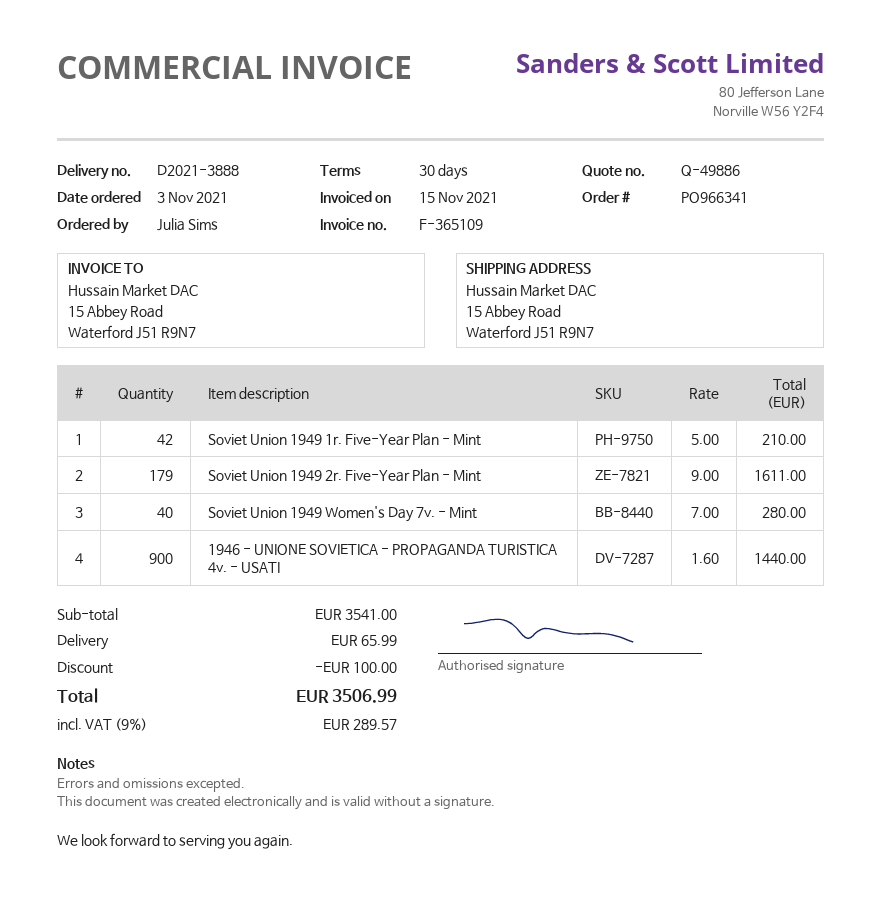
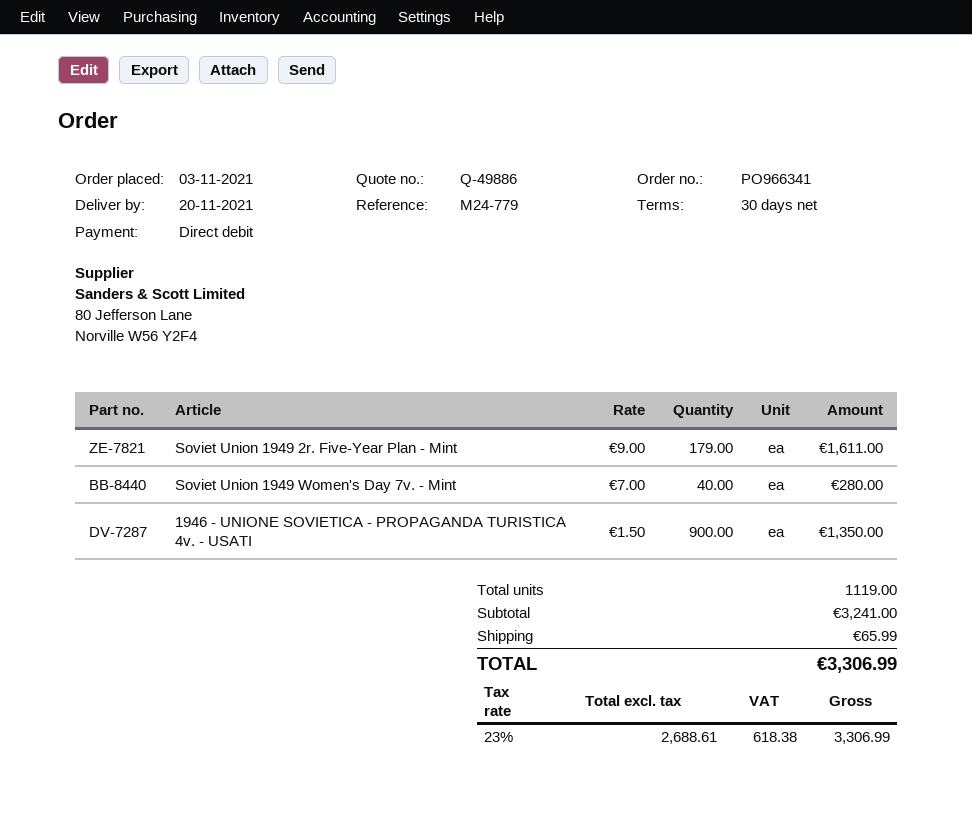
Soviet Union 1949 1r. Five-Year Plan - Mint: 42 x 5.00 = 210.00 -> none
1946 - UNIONE SOVIETICA - PROPAGANDA TURISTICA 4v. - USATI: 900 x 1.60 = 1440.00 -> 900 x 1.50 = 1350.00
subtotal: 3541.00 -> 3241.00
discount: 100.00 -> none
tax: 9% = 289.57 -> 23% = 618.38
total: 3506.99 -> 3306.99

